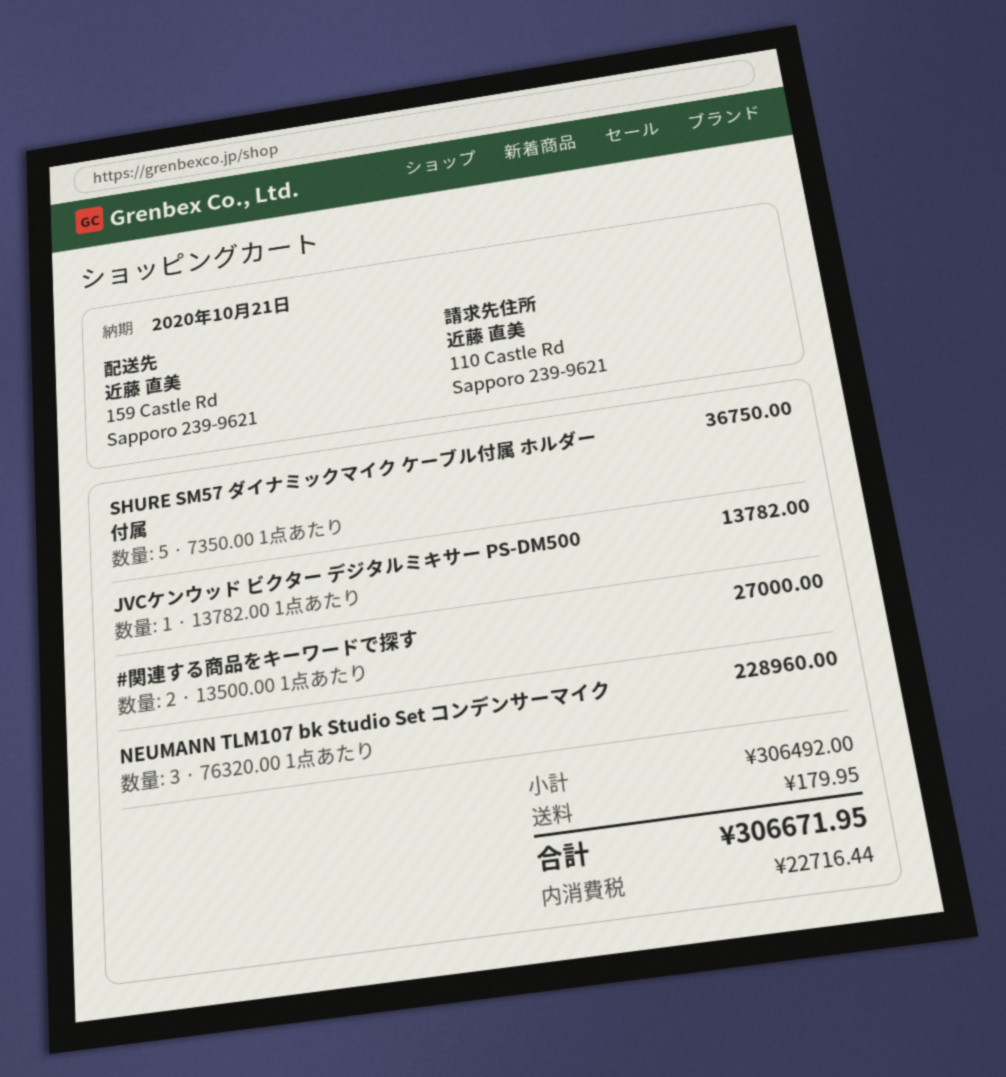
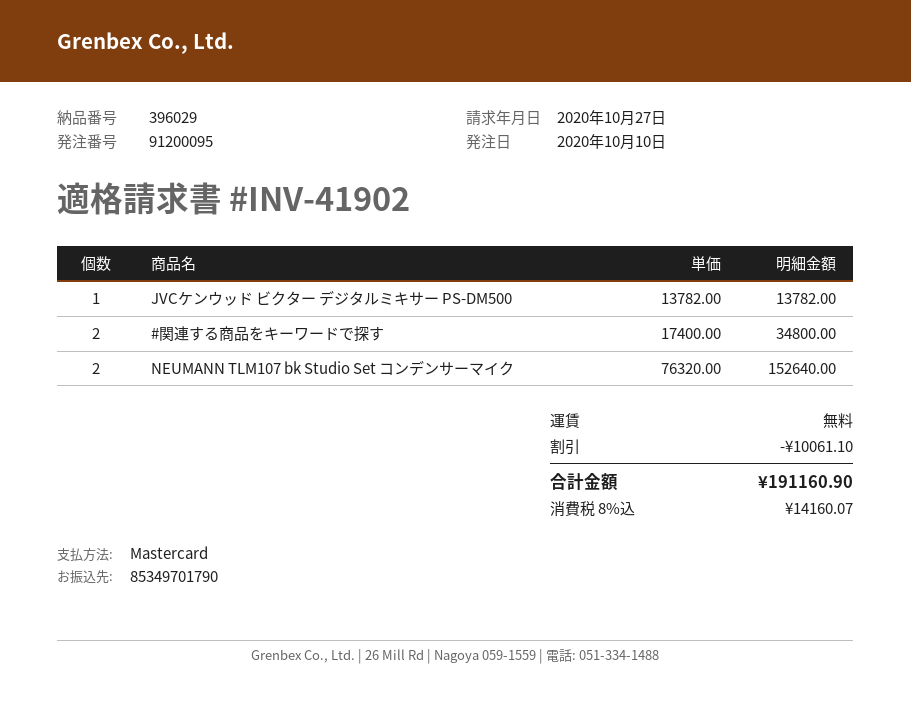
SHURE SM57 ダイナミックマイク ケーブル付属 ホルダー付属: 5 x 7350.00 = 36750.00 -> none
#関連する商品をキーワードで探す: 2 x 13500.00 = 27000.00 -> 2 x 17400.00 = 34800.00
NEUMANN TLM107 bk Studio Set コンデンサーマイク: 3 x 76320.00 = 228960.00 -> 2 x 76320.00 = 152640.00
discount: none -> 10061.10
shipping: 179.95 -> 0.00
tax: 22716.44 -> 14160.07
total: 306671.95 -> 191160.90

